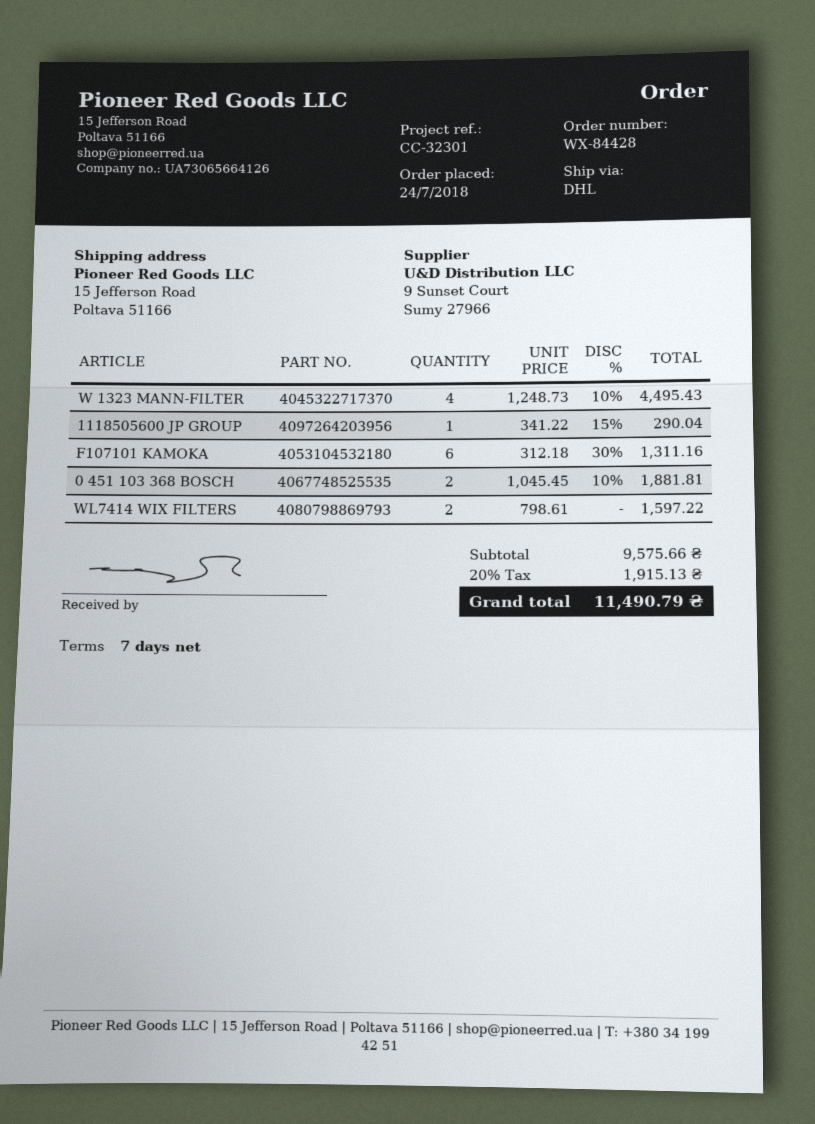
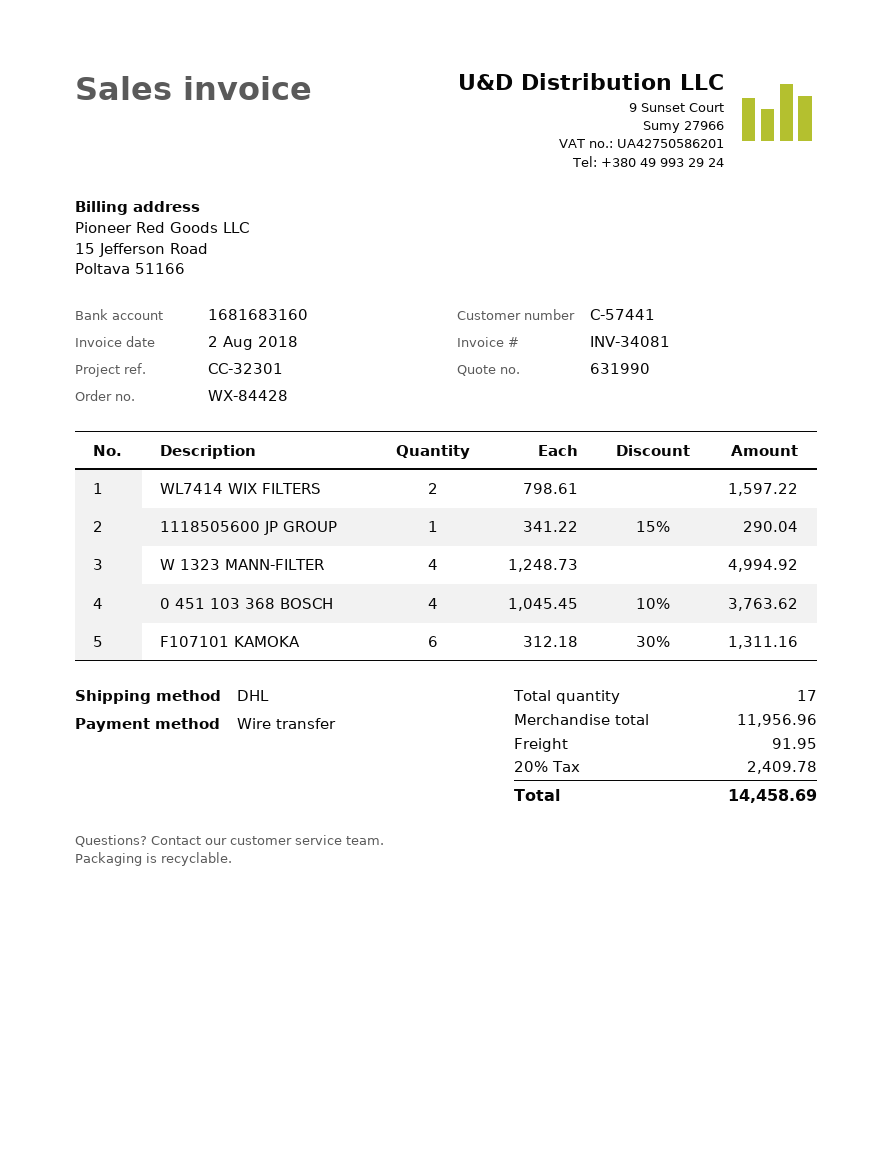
W 1323 MANN-FILTER: 4 x 1248.73 - 10% = 4495.43 -> 4 x 1248.73 = 4994.92
0 451 103 368 BOSCH: 2 x 1045.45 - 10% = 1881.81 -> 4 x 1045.45 - 10% = 3763.62
subtotal: 9575.66 -> 11956.96
shipping: none -> 91.95
tax: 20% = 1915.13 -> 20% = 2409.78
total: 11490.79 -> 14458.69

